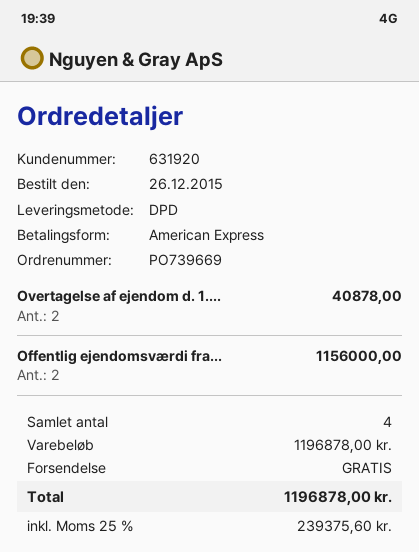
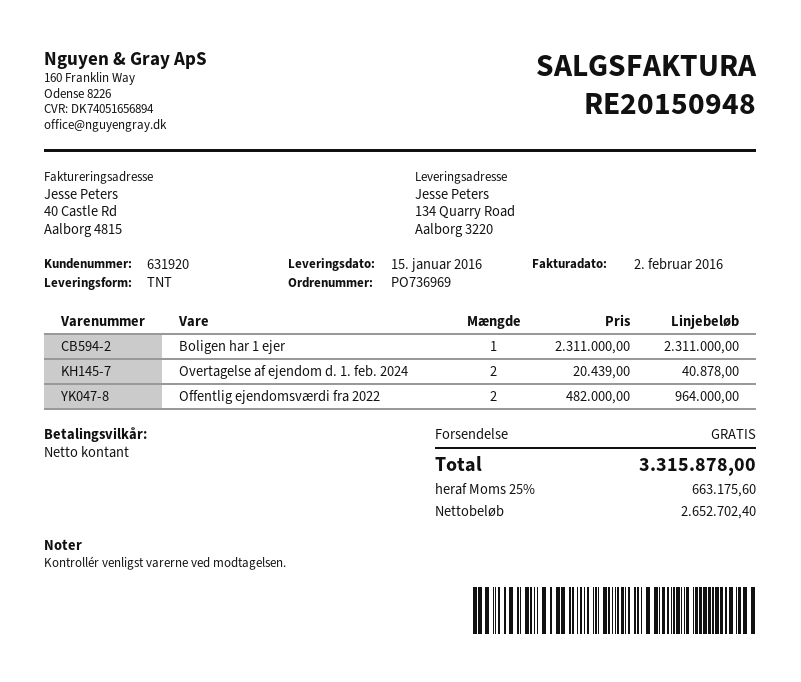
order number: PO739669 -> PO736969
shipping method: DPD -> TNT
Offentlig ejendomsværdi fra...: 2 for 1156000.00 -> 2 for 964000.00
Boligen har 1 ejer: none -> 1 for 2311000.00
tax: 25% = 239375.60 -> 25% = 663175.60
total: 1196878.00 -> 3315878.00

